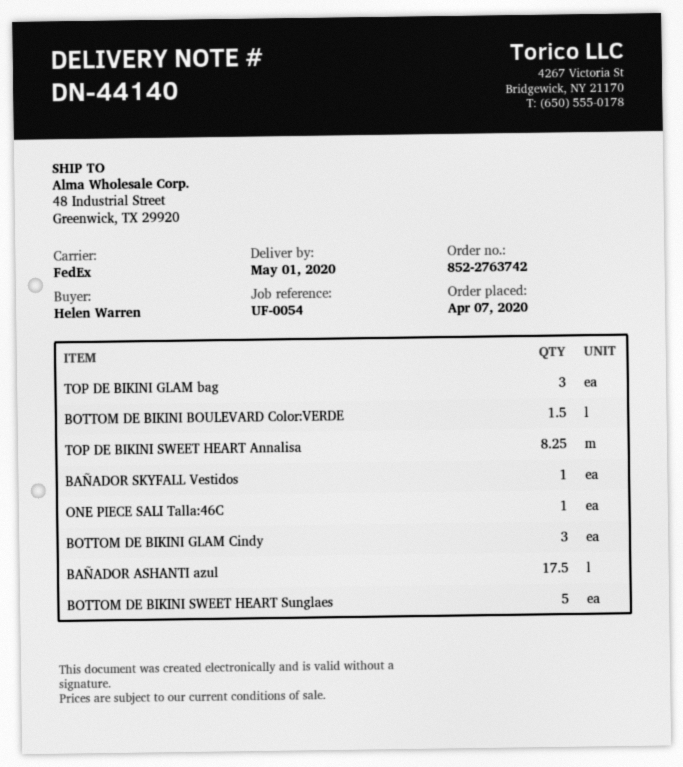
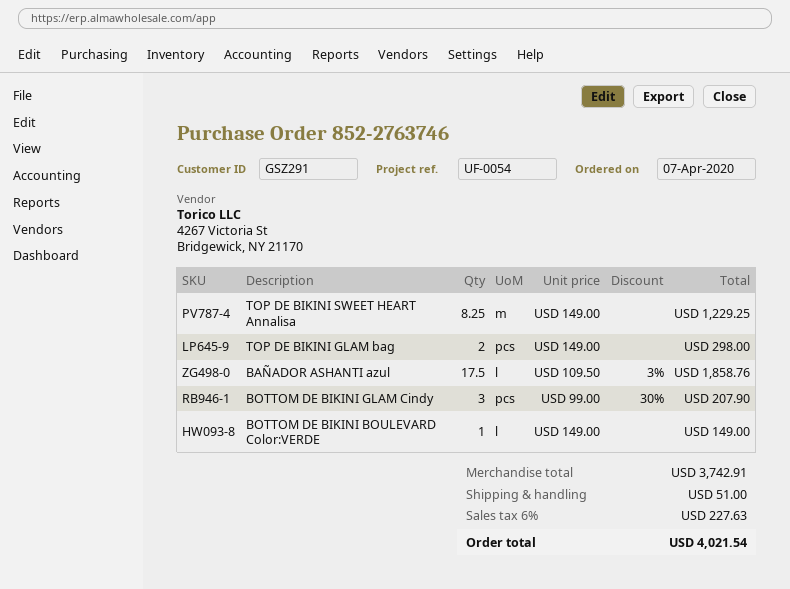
order number: 852-2763742 -> 852-2763746
TOP DE BIKINI GLAM bag: 3 -> 2
BOTTOM DE BIKINI BOULEVARD Color:VERDE: 1.5 -> 1
BAÑADOR SKYFALL Vestidos: 1 -> none
ONE PIECE SALI Talla:46C: 1 -> none
BOTTOM DE BIKINI SWEET HEART Sunglaes: 5 -> none

